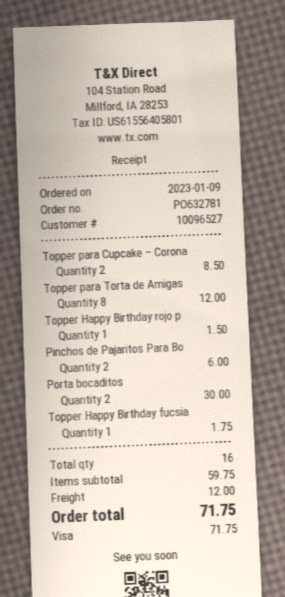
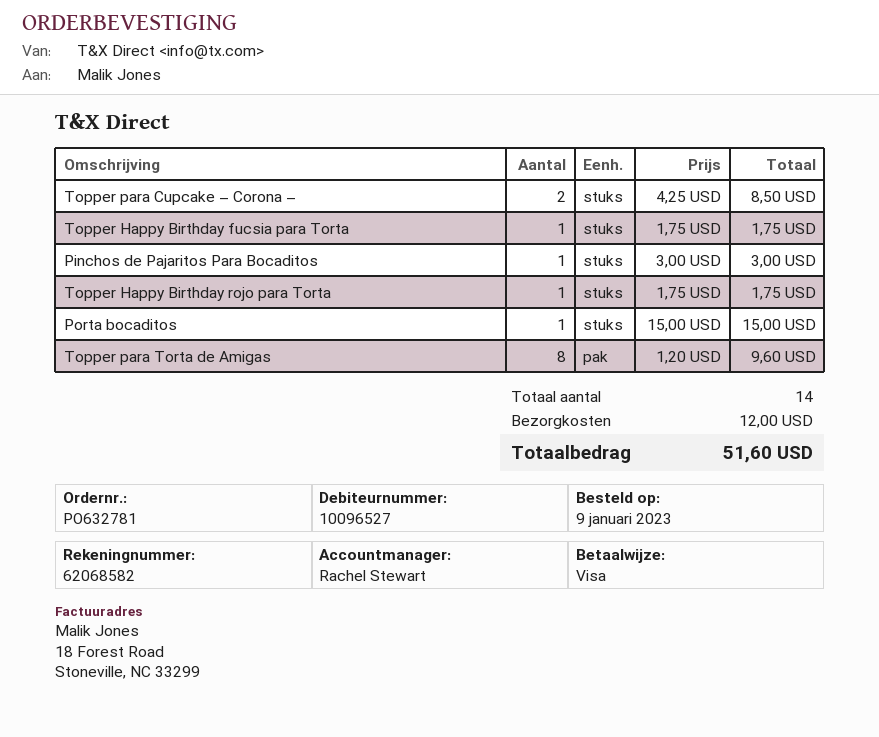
Topper para Torta de Amigas: 8 for 12.00 -> 8 for 9.60
Topper Happy Birthday rojo p: 1 for 1.50 -> 1 for 1.75
Pinchos de Pajaritos Para Bo: 2 for 6.00 -> 1 for 3.00
Porta bocaditos: 2 for 30.00 -> 1 for 15.00
total quantity: 16 -> 14
total: 71.75 -> 51.60

